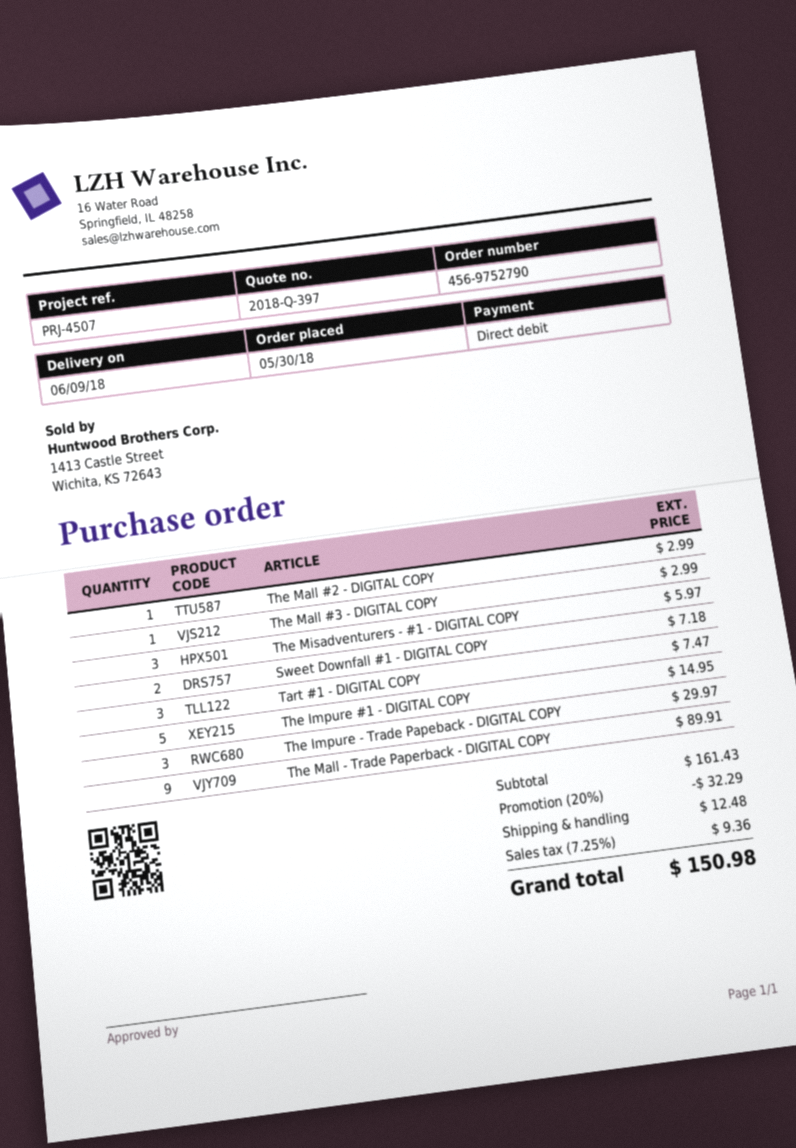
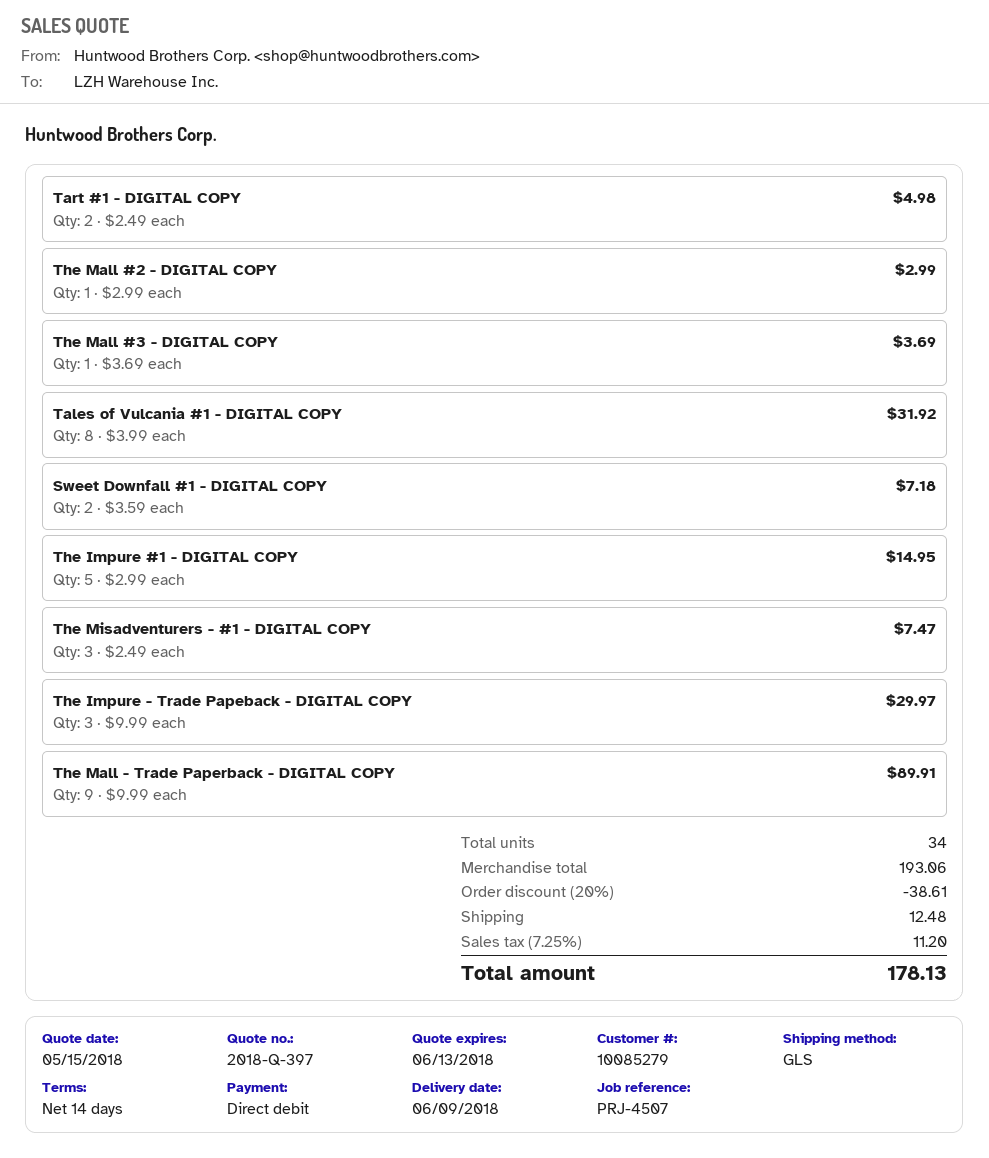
The Mall #3 - DIGITAL COPY: 1 for 2.99 -> 1 for 3.69
The Misadventurers - #1 - DIGITAL COPY: 3 for 5.97 -> 3 for 7.47
Tart #1 - DIGITAL COPY: 3 for 7.47 -> 2 for 4.98
Tales of Vulcania #1 - DIGITAL COPY: none -> 8 for 31.92
subtotal: 161.43 -> 193.06
discount: 20% = 32.29 -> 20% = 38.61
tax: 7.25% = 9.36 -> 7.25% = 11.20
total: 150.98 -> 178.13

